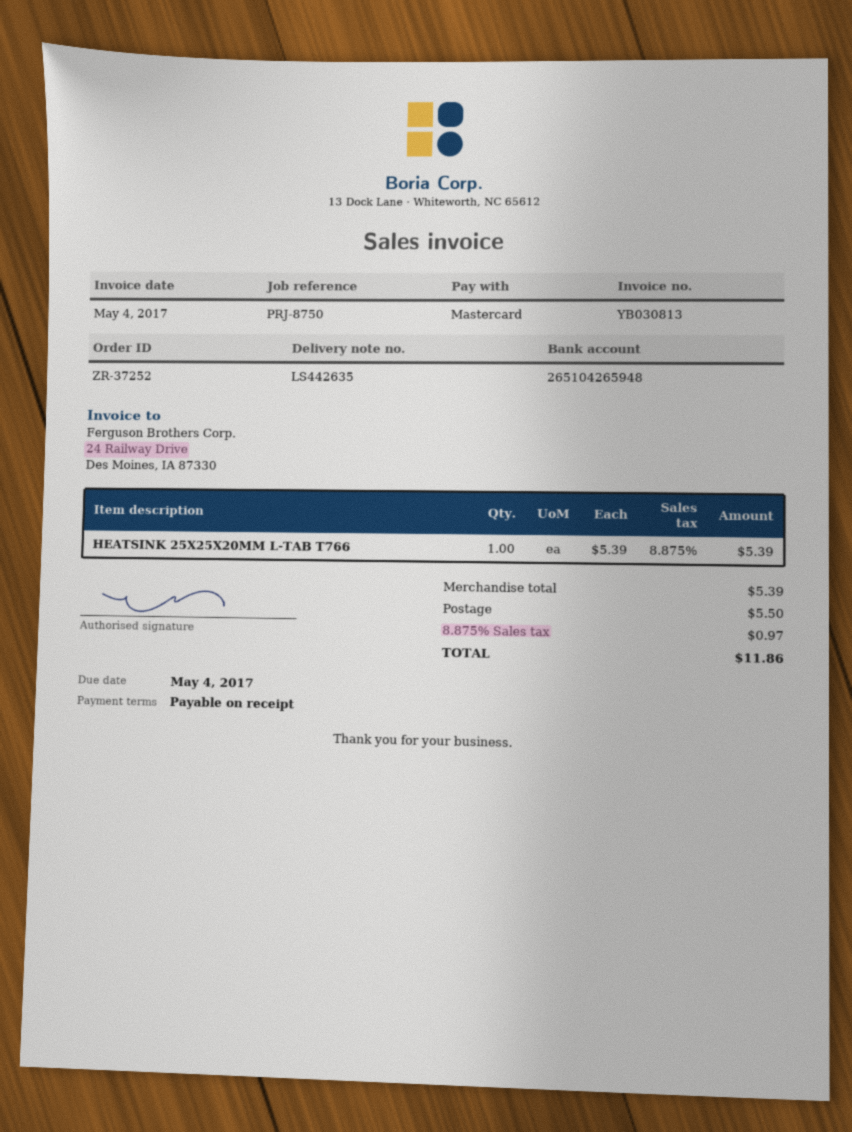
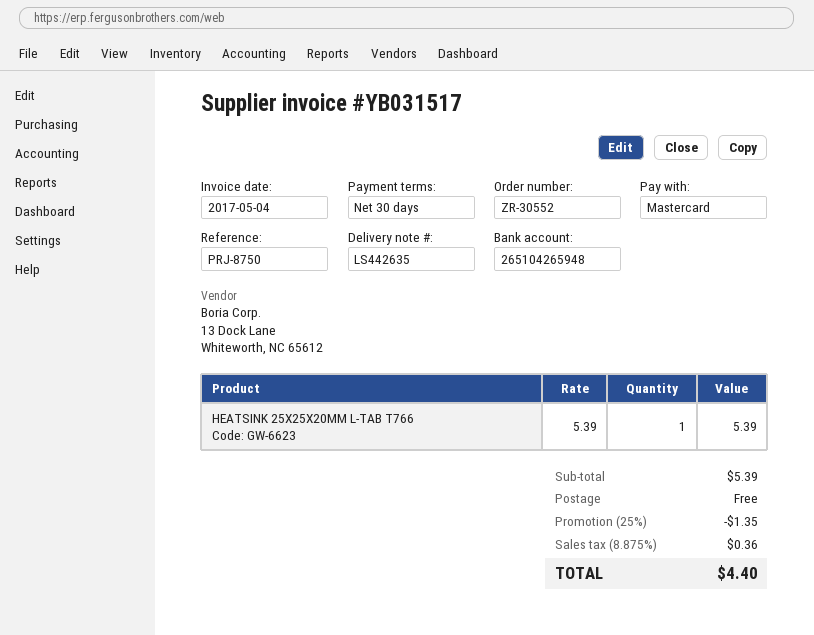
order number: ZR-37252 -> ZR-30552
invoice number: YB030813 -> YB031517
payment terms: on receipt -> 30 days
discount: none -> 25% = 1.35
shipping: 5.50 -> 0.00
tax: 8.875% = 0.97 -> 8.875% = 0.36
total: 11.86 -> 4.40

